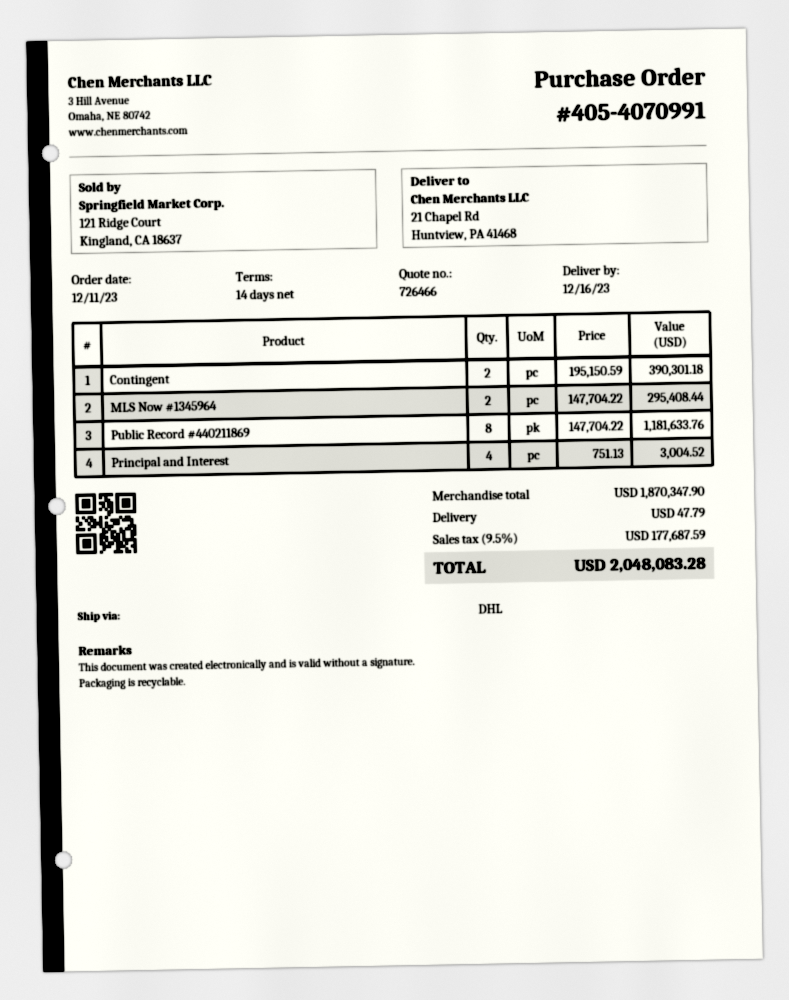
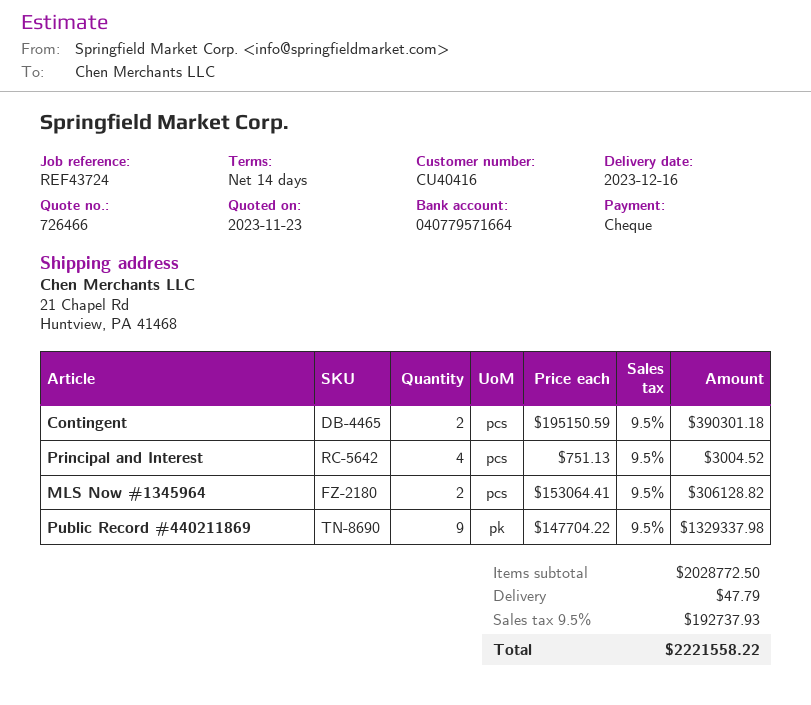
MLS Now #1345964: 2 x 147704.22 = 295408.44 -> 2 x 153064.41 = 306128.82
Public Record #440211869: 8 x 147704.22 = 1181633.76 -> 9 x 147704.22 = 1329337.98
subtotal: 1870347.90 -> 2028772.50
tax: 9.5% = 177687.59 -> 9.5% = 192737.93
total: 2048083.28 -> 2221558.22

